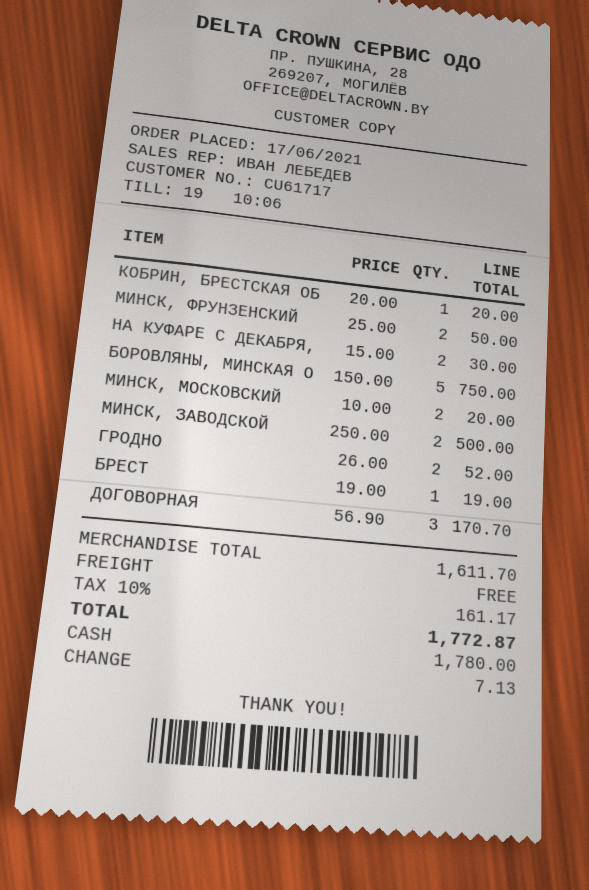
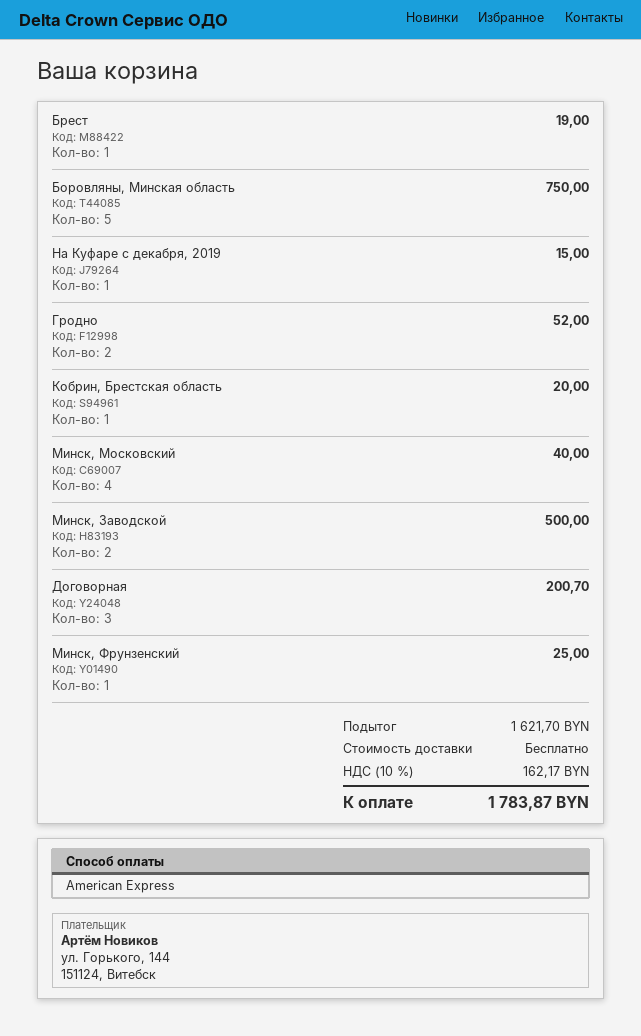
payment method: cash -> American Express
МИНСК, ФРУНЗЕНСКИЙ: 2 for 50.00 -> 1 for 25.00
НА КУФАРЕ С ДЕКАБРЯ,: 2 for 30.00 -> 1 for 15.00
МИНСК, МОСКОВСКИЙ: 2 for 20.00 -> 4 for 40.00
ДОГОВОРНАЯ: 3 for 170.70 -> 3 for 200.70
subtotal: 1611.70 -> 1621.70
tax: 10% = 161.17 -> 10% = 162.17
total: 1772.87 -> 1783.87

